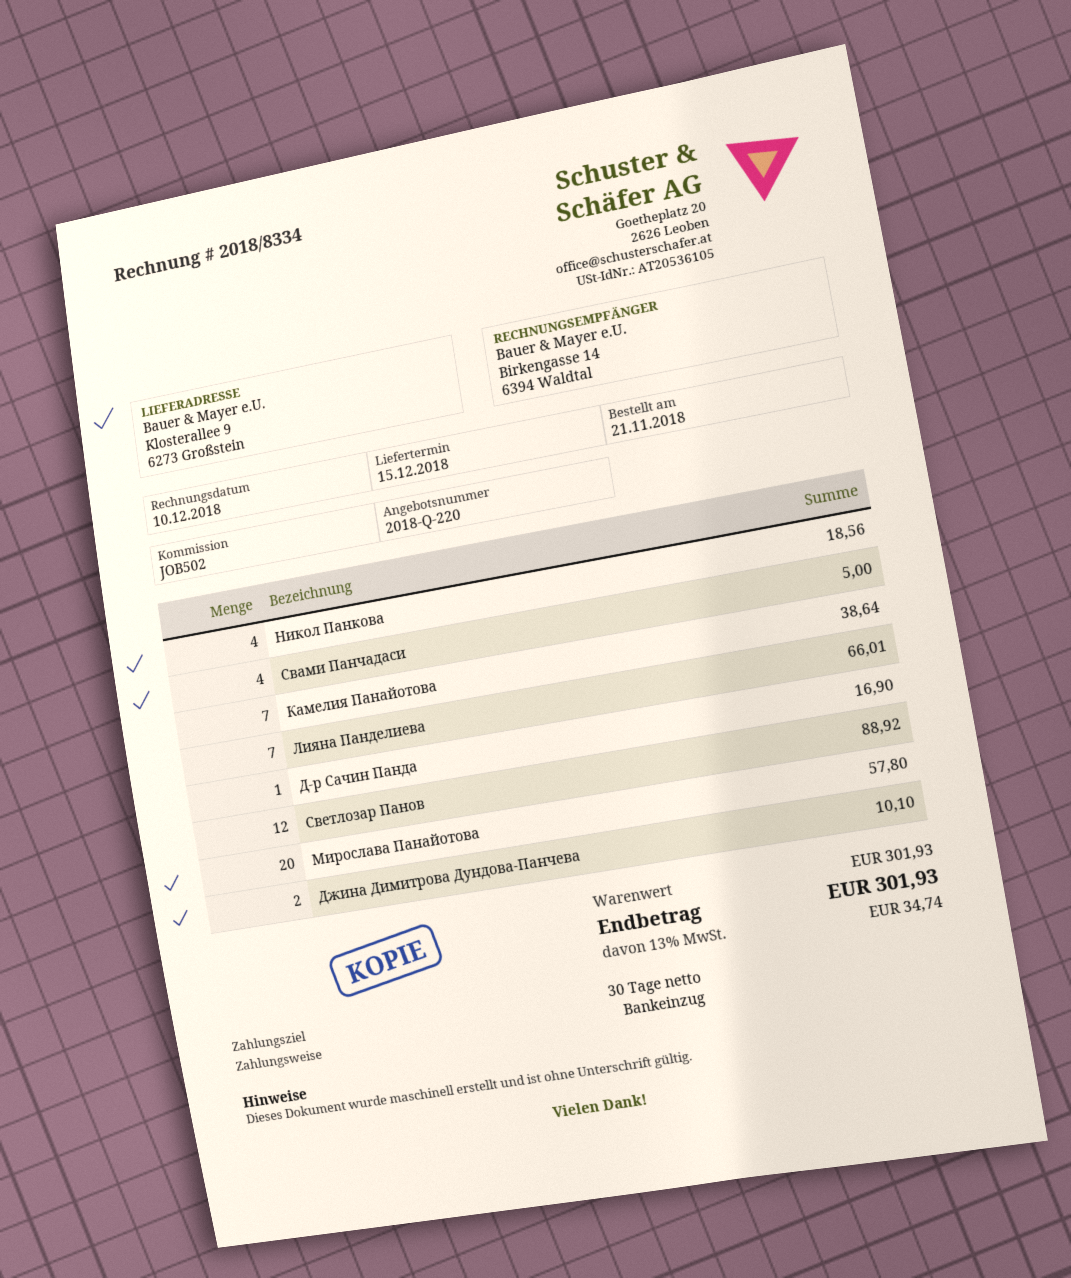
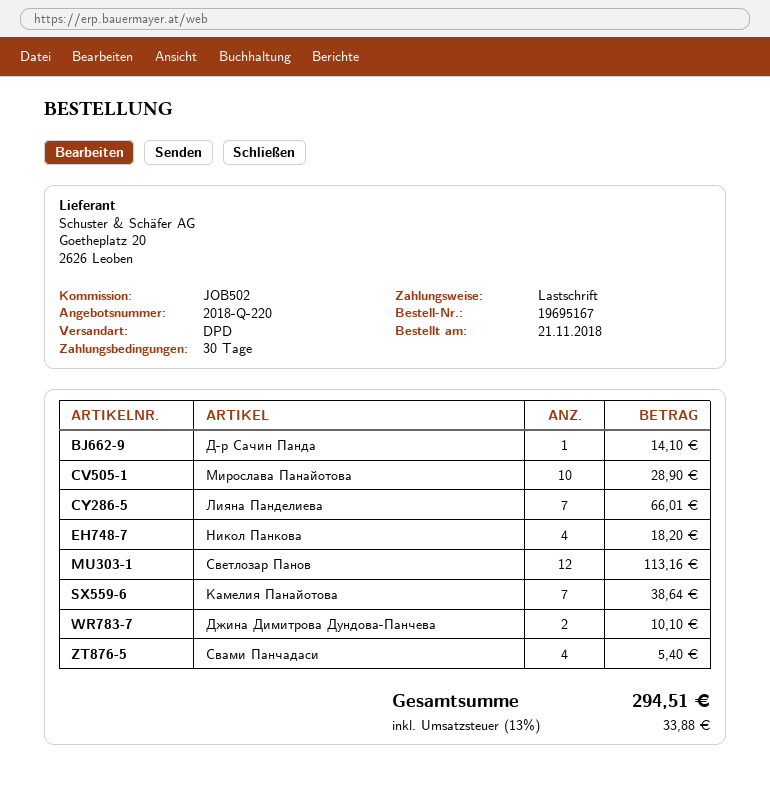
Никол Панкова: 4 for 18.56 -> 4 for 18.20
Свами Панчадаси: 4 for 5.00 -> 4 for 5.40
Д-р Сачин Панда: 1 for 16.90 -> 1 for 14.10
Светлозар Панов: 12 for 88.92 -> 12 for 113.16
Мирослава Панайотова: 20 for 57.80 -> 10 for 28.90
tax: 13% = 34.74 -> 13% = 33.88
total: 301.93 -> 294.51

